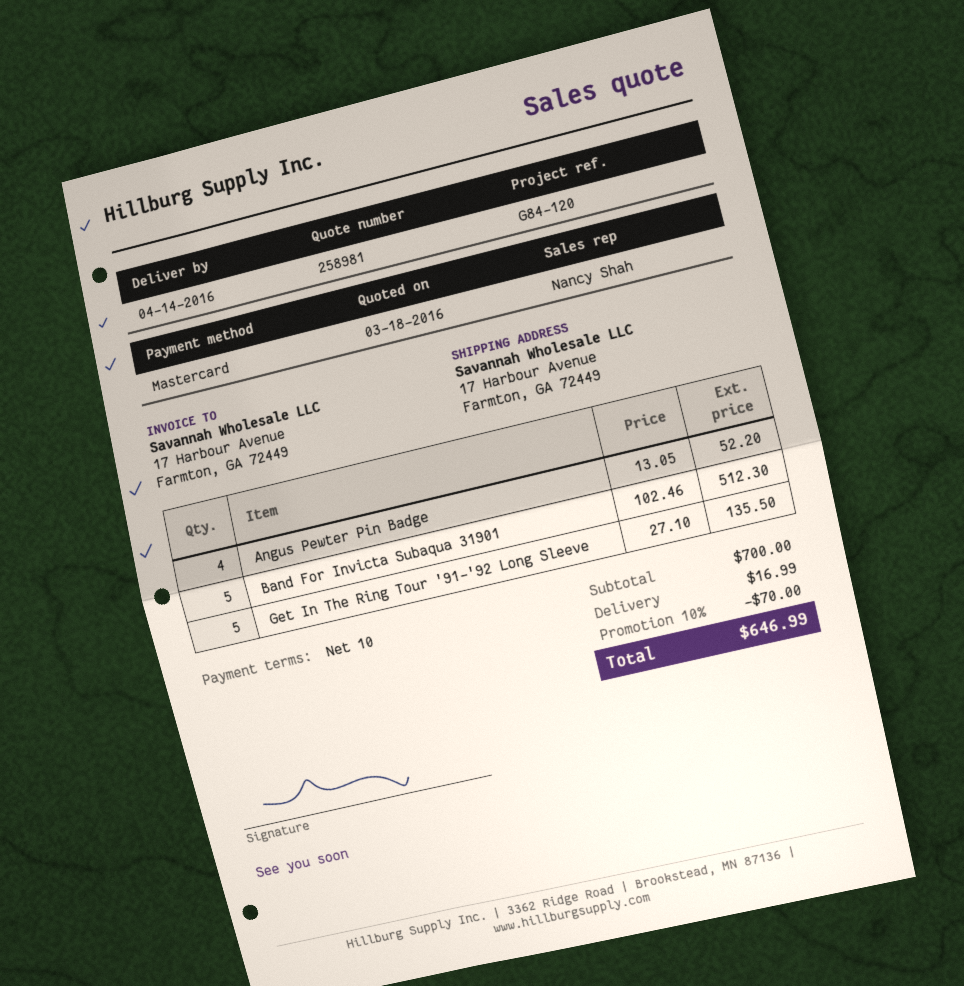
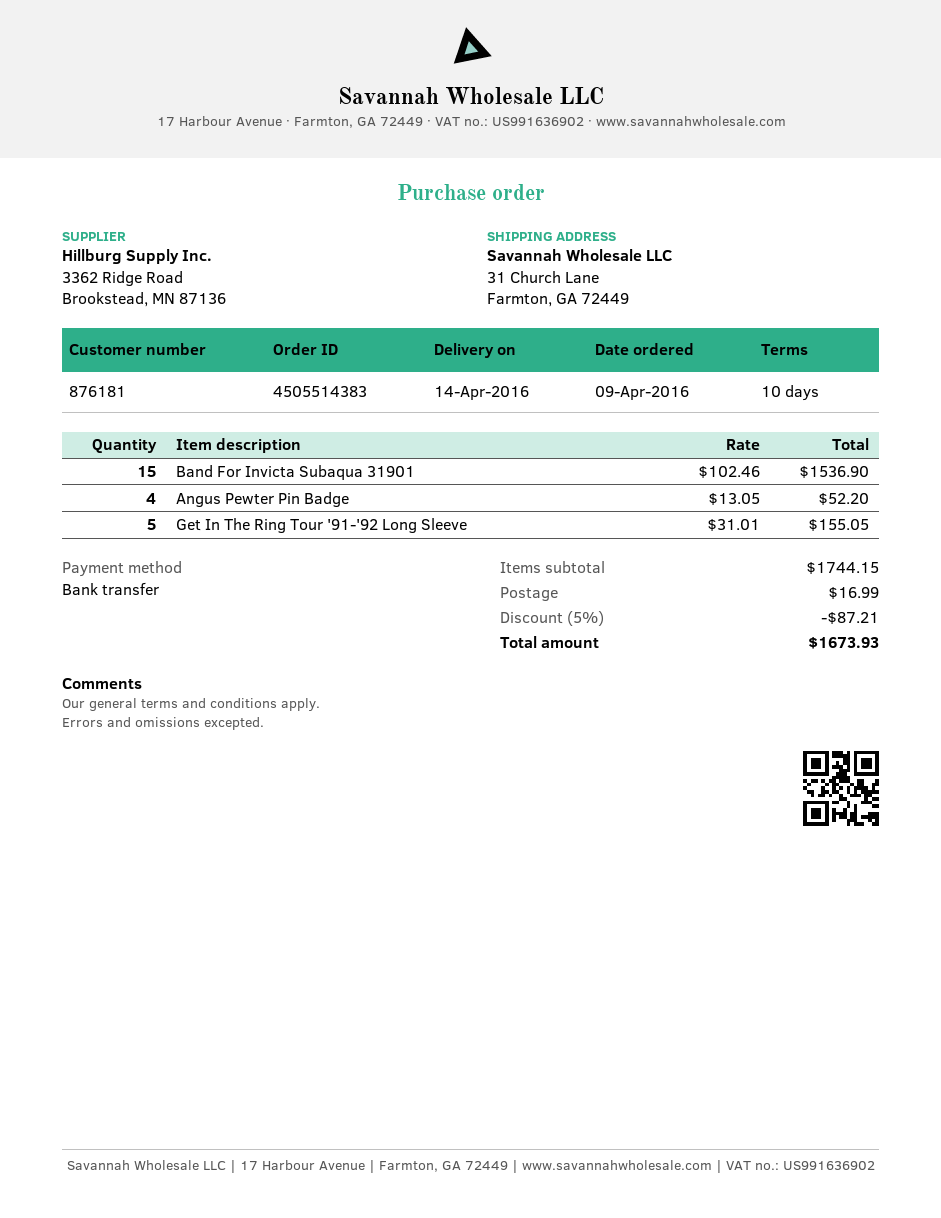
payment method: Mastercard -> bank transfer
ship to: 17 Harbour Avenue, Farmton, GA 72449 -> 31 Church Lane, Farmton, GA 72449
Band For Invicta Subaqua 31901: 5 x 102.46 = 512.30 -> 15 x 102.46 = 1536.90
Get In The Ring Tour '91-'92 Long Sleeve: 5 x 27.10 = 135.50 -> 5 x 31.01 = 155.05
subtotal: 700.00 -> 1744.15
discount: 10% = 70.00 -> 5% = 87.21
total: 646.99 -> 1673.93

